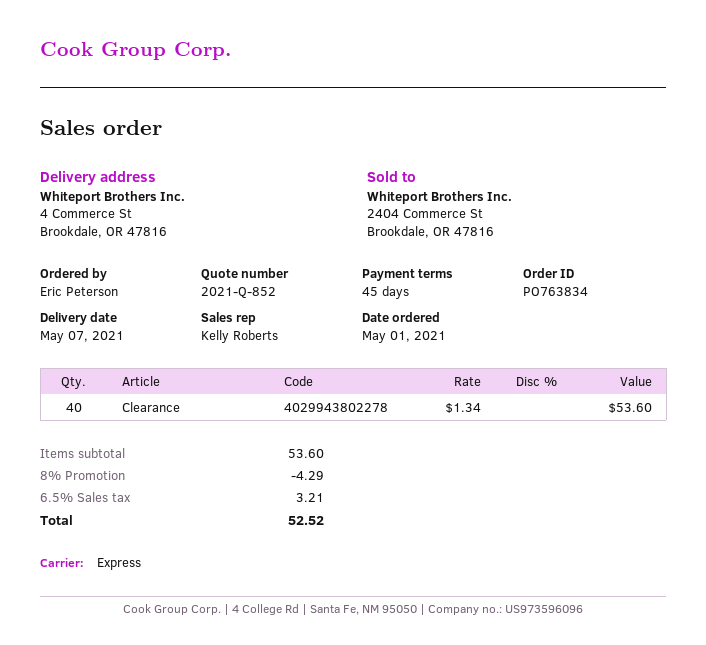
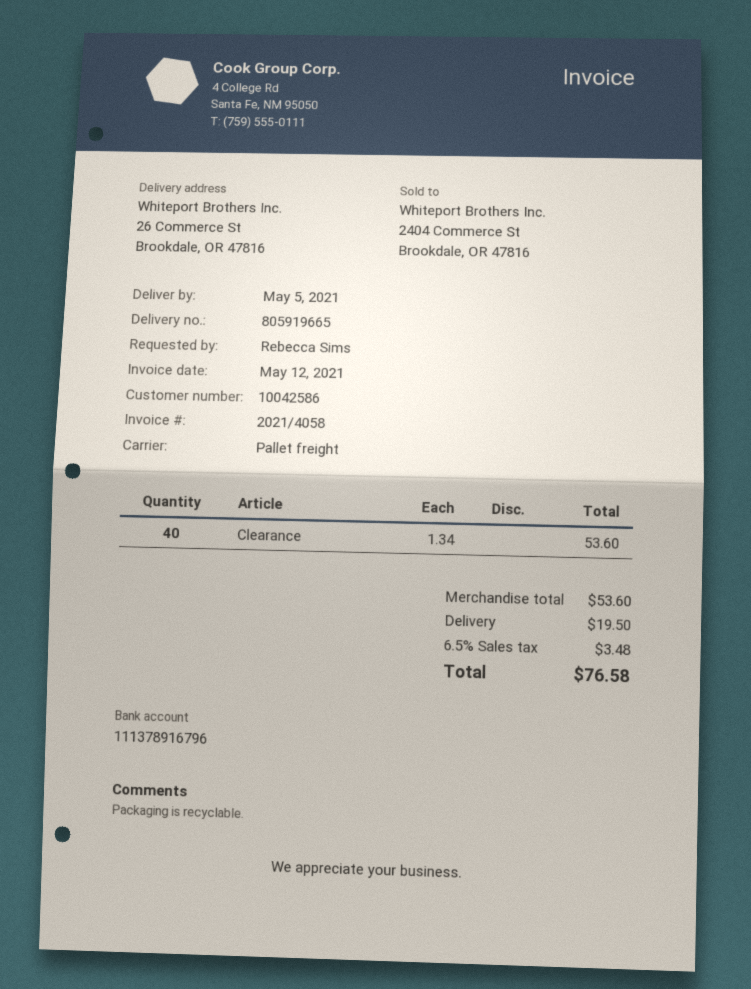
delivery date: 2021-05-07 -> 2021-05-05
ordered by: Eric Peterson -> Rebecca Sims
shipping method: express -> pallet freight
ship to: 4 Commerce St, Brookdale, OR 47816 -> 26 Commerce St, Brookdale, OR 47816
discount: 8% = 4.29 -> none
shipping: none -> 19.50
tax: 6.5% = 3.21 -> 6.5% = 3.48
total: 52.52 -> 76.58

